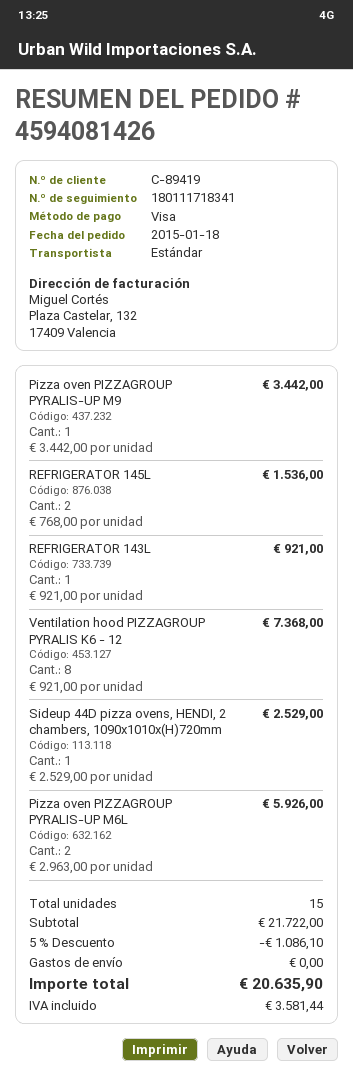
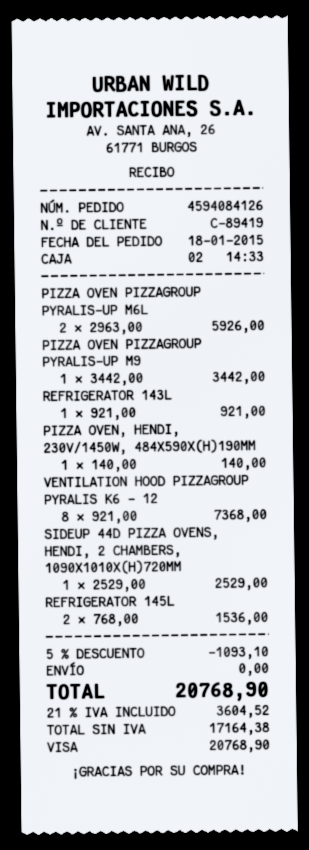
order number: 4594081426 -> 4594084126
PIZZA OVEN, HENDI, 230V/1450W, 484X590X(H)190MM: none -> 1 x 140.00 = 140.00
discount: 5% = 1086.10 -> 5% = 1093.10
tax: 3581.44 -> 3604.52
total: 20635.90 -> 20768.90

